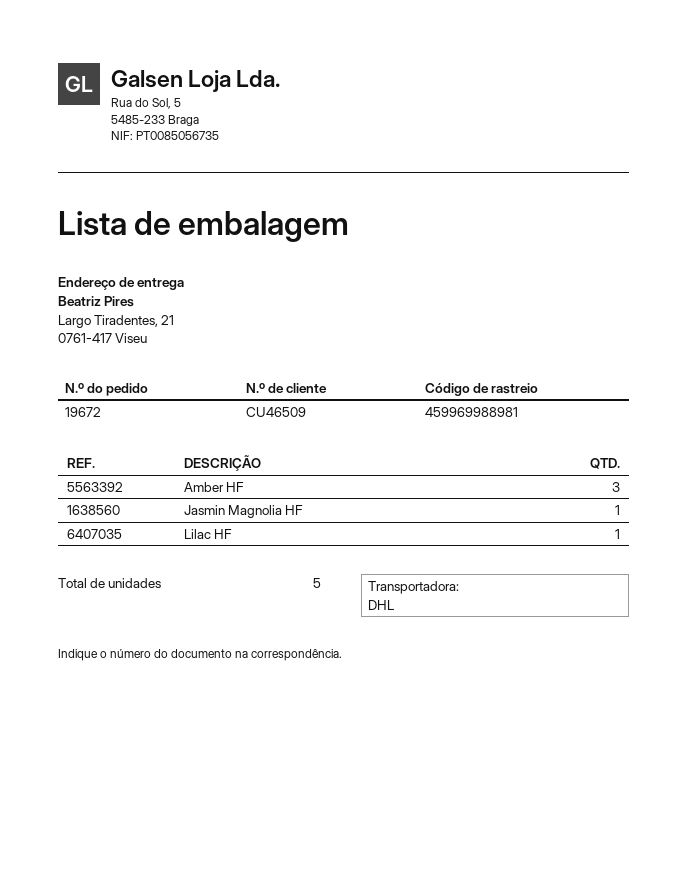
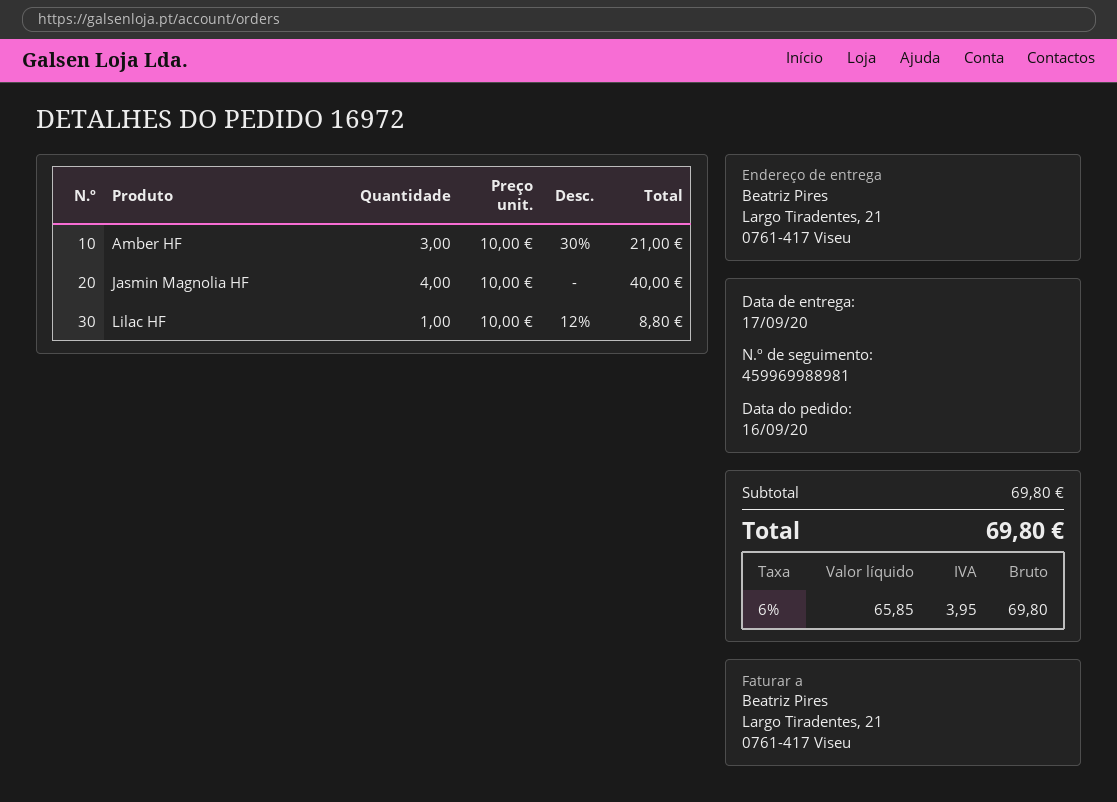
order number: 19672 -> 16972
Jasmin Magnolia HF: 1 -> 4

